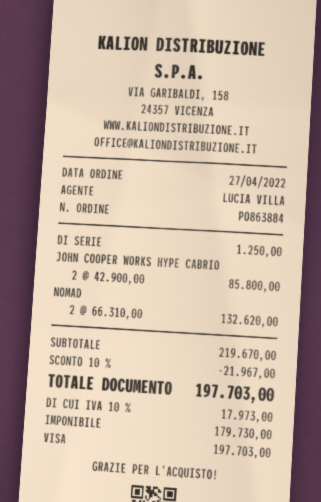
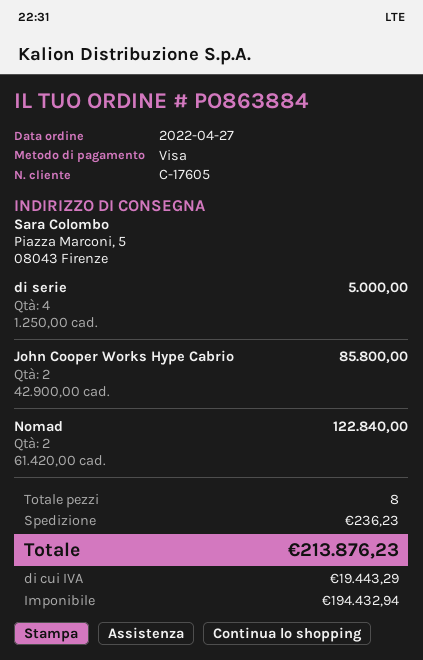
DI SERIE: 1 x 1250.00 = 1250.00 -> 4 x 1250.00 = 5000.00
NOMAD: 2 x 66310.00 = 132620.00 -> 2 x 61420.00 = 122840.00
discount: 10% = 21967.00 -> none
shipping: none -> 236.23
net: 179730.00 -> 194432.94
tax: 17973.00 -> 19443.29
total: 197703.00 -> 213876.23

